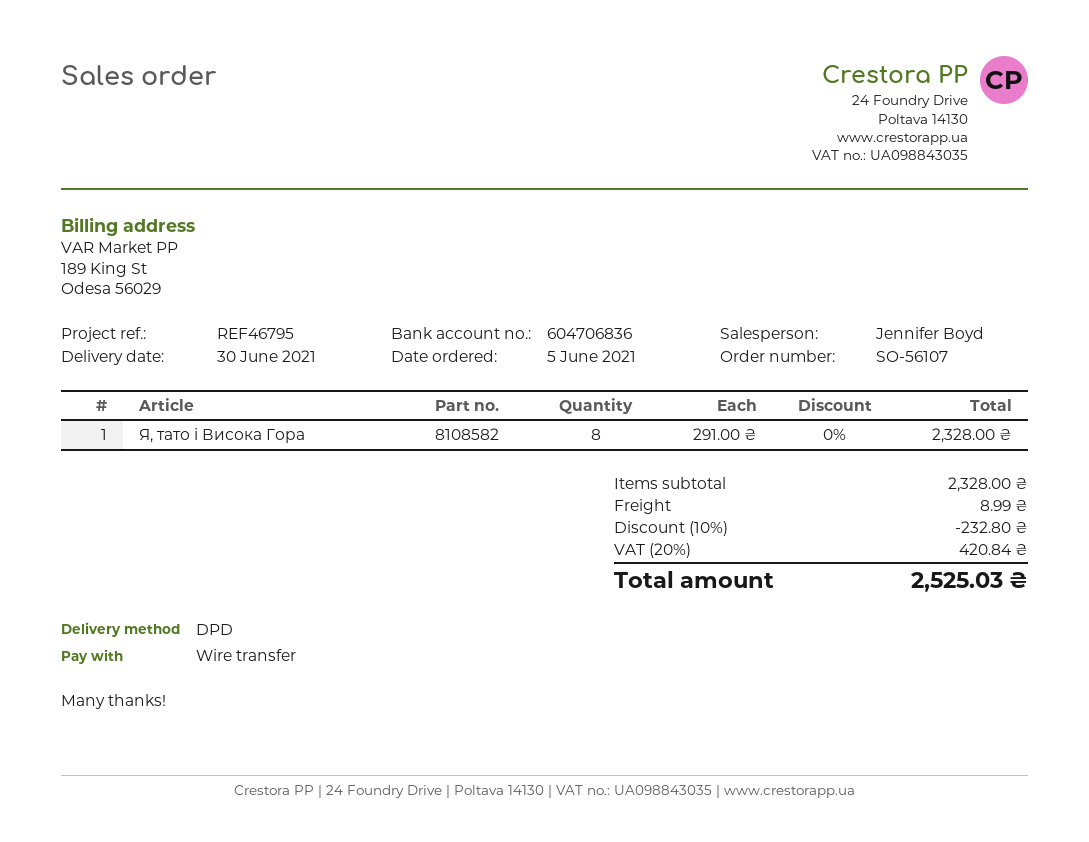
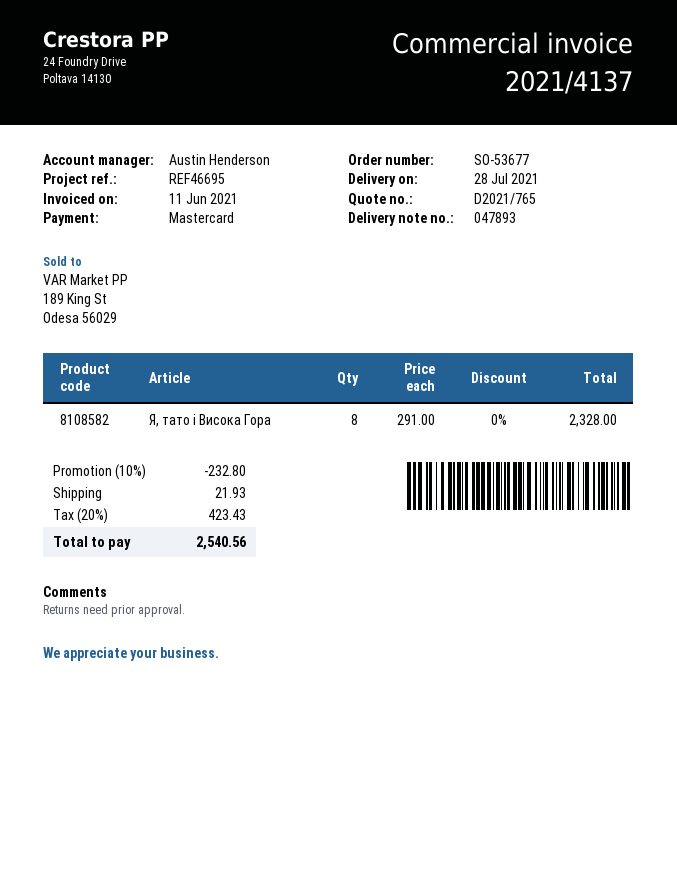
order number: SO-56107 -> SO-53677
delivery date: 2021-06-30 -> 2021-07-28
reference: REF46795 -> REF46695
sales rep: Jennifer Boyd -> Austin Henderson
payment method: bank transfer -> Mastercard
shipping: 8.99 -> 21.93
tax: 20% = 420.84 -> 20% = 423.43
total: 2525.03 -> 2540.56

